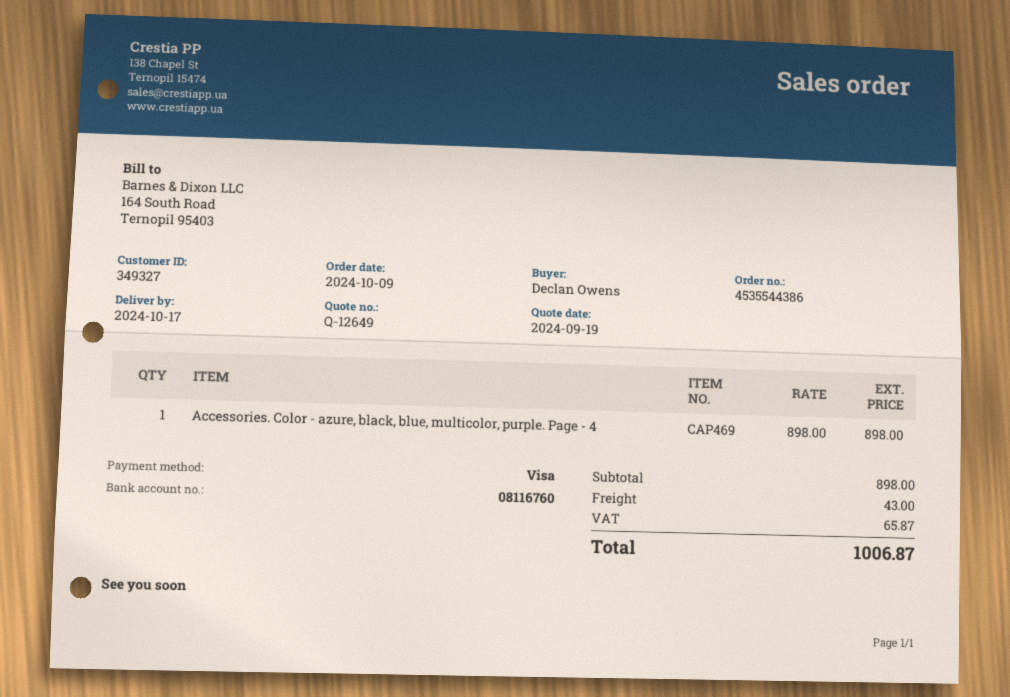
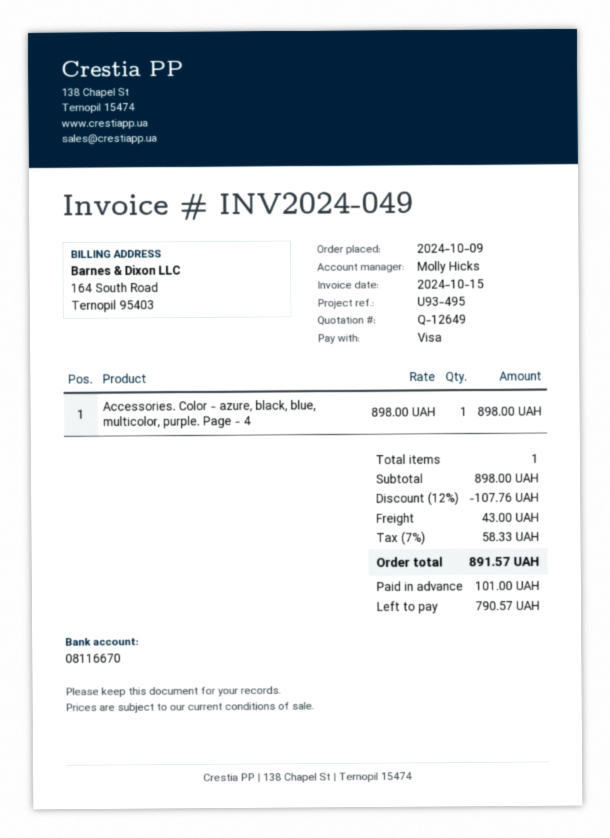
bank account: 08116760 -> 08116670
discount: none -> 12% = 107.76
tax: 65.87 -> 58.33
total: 1006.87 -> 891.57

